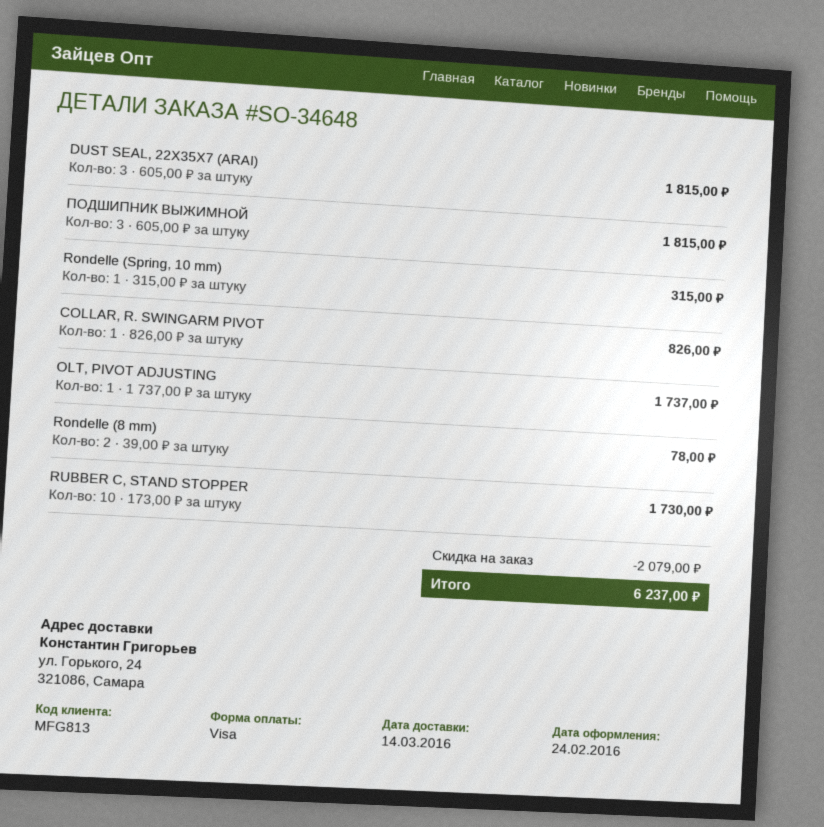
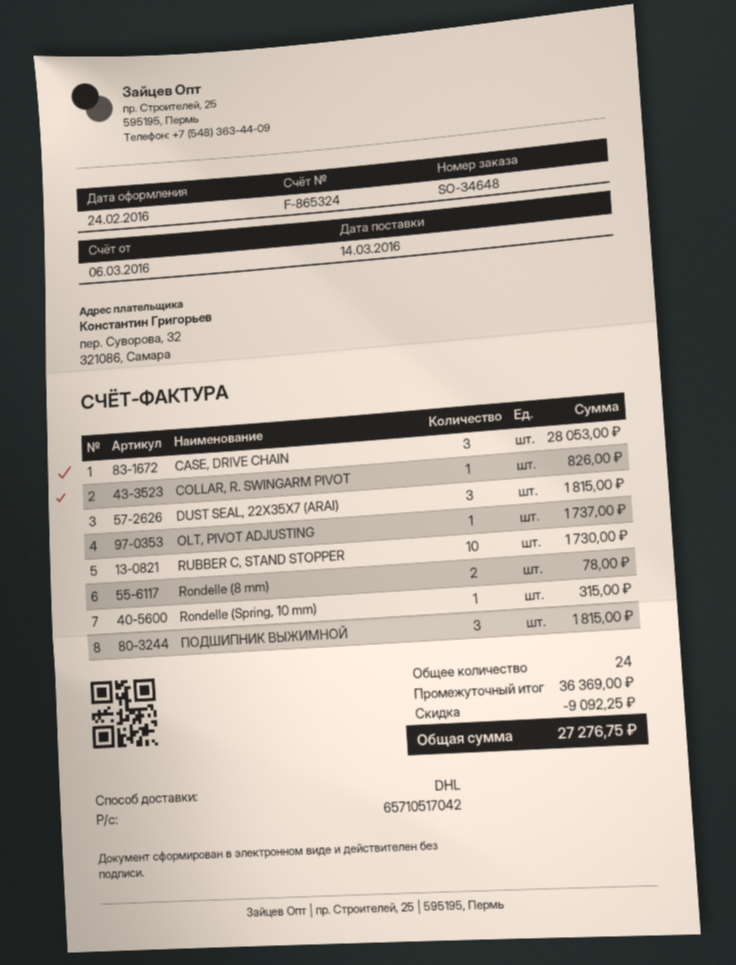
CASE, DRIVE CHAIN: none -> 3 for 28053.00
discount: 2079.00 -> 9092.25
total: 6237.00 -> 27276.75

